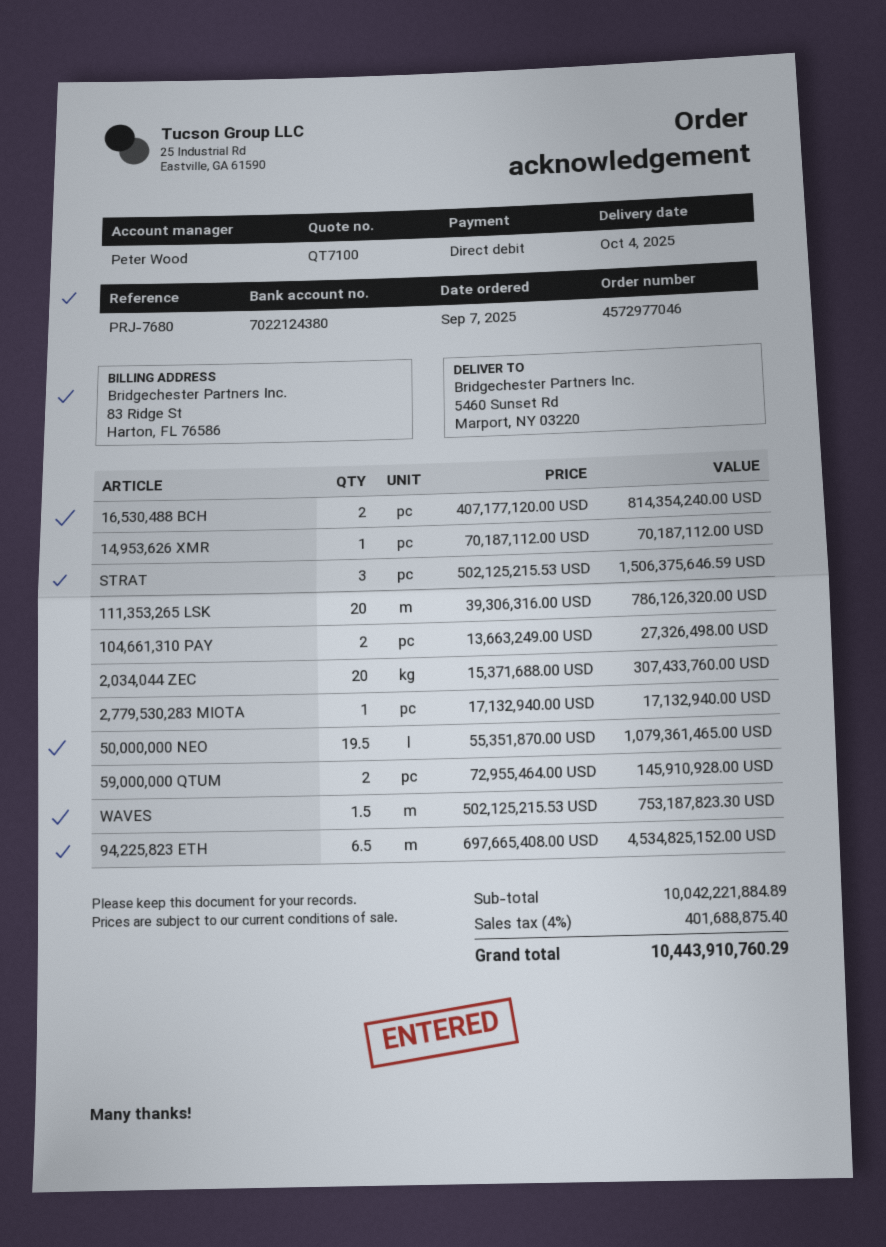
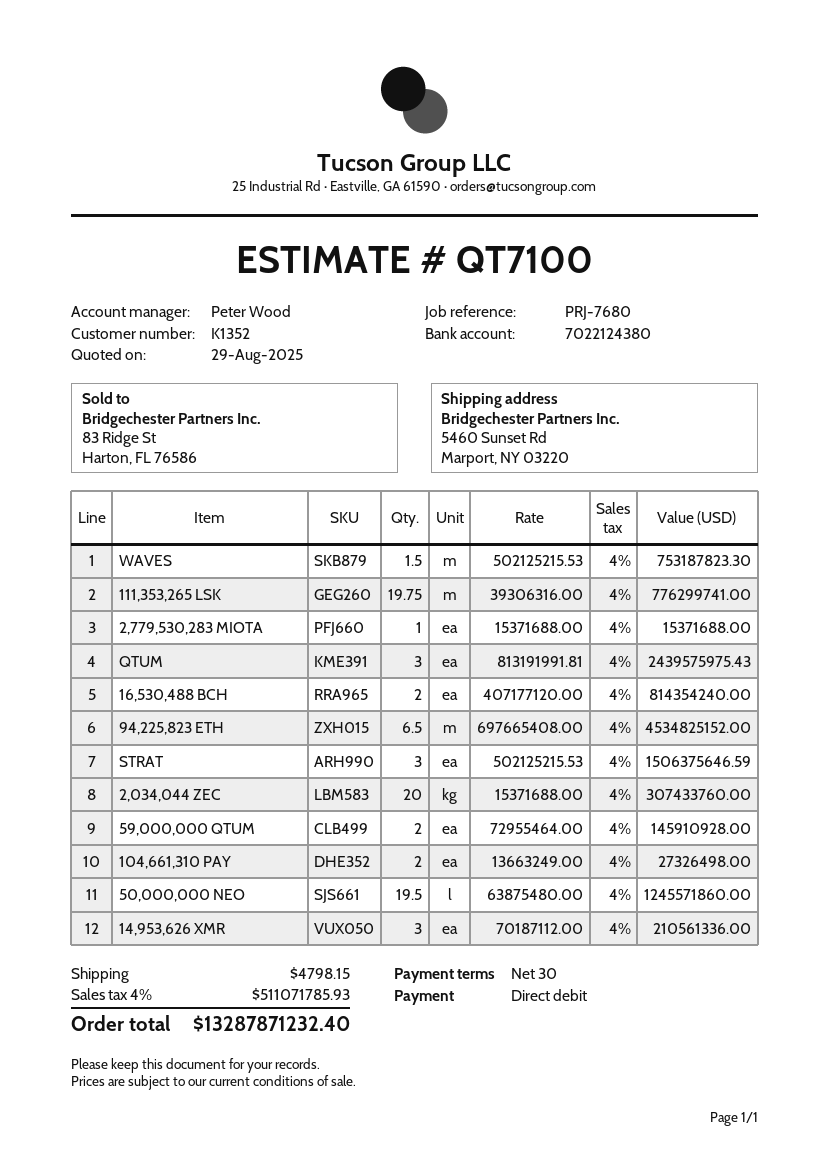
14,953,626 XMR: 1 x 70187112.00 = 70187112.00 -> 3 x 70187112.00 = 210561336.00
111,353,265 LSK: 20 x 39306316.00 = 786126320.00 -> 19.75 x 39306316.00 = 776299741.00
2,779,530,283 MIOTA: 1 x 17132940.00 = 17132940.00 -> 1 x 15371688.00 = 15371688.00
50,000,000 NEO: 19.5 x 55351870.00 = 1079361465.00 -> 19.5 x 63875480.00 = 1245571860.00
QTUM: none -> 3 x 813191991.81 = 2439575975.43
shipping: none -> 4798.15
tax: 4% = 401688875.40 -> 4% = 511071785.93
total: 10443910760.29 -> 13287871232.40

